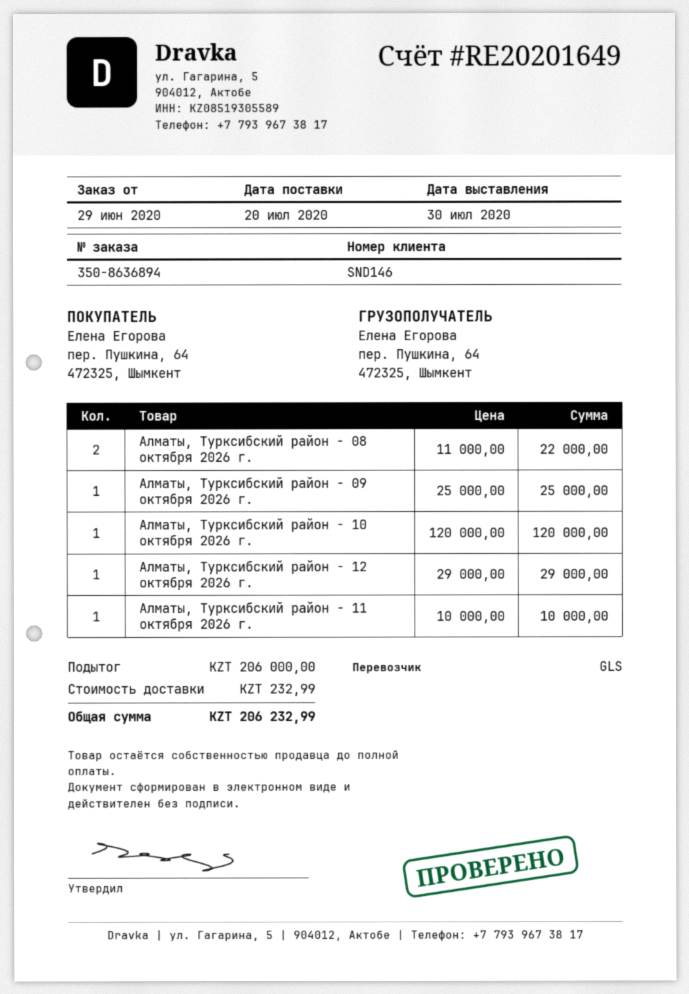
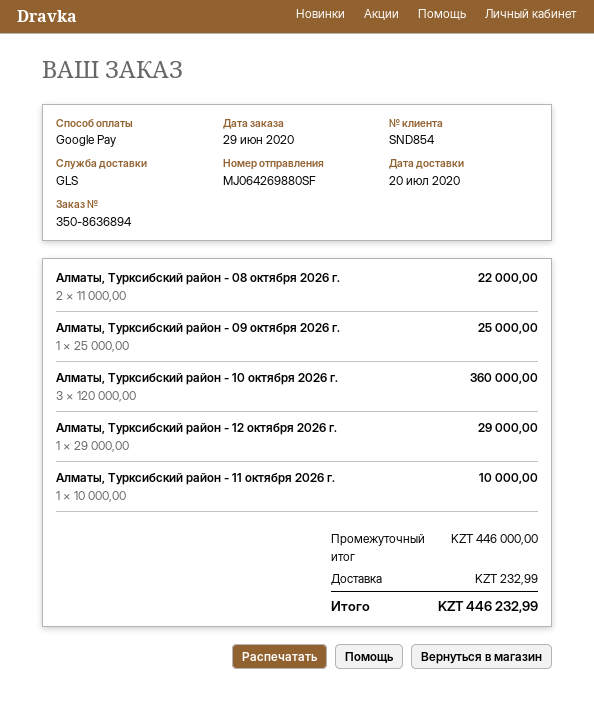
customer number: SND146 -> SND854
Алматы, Турксибский район - 10 октября 2026 г.: 1 x 120000.00 = 120000.00 -> 3 x 120000.00 = 360000.00
subtotal: 206000.00 -> 446000.00
total: 206232.99 -> 446232.99

